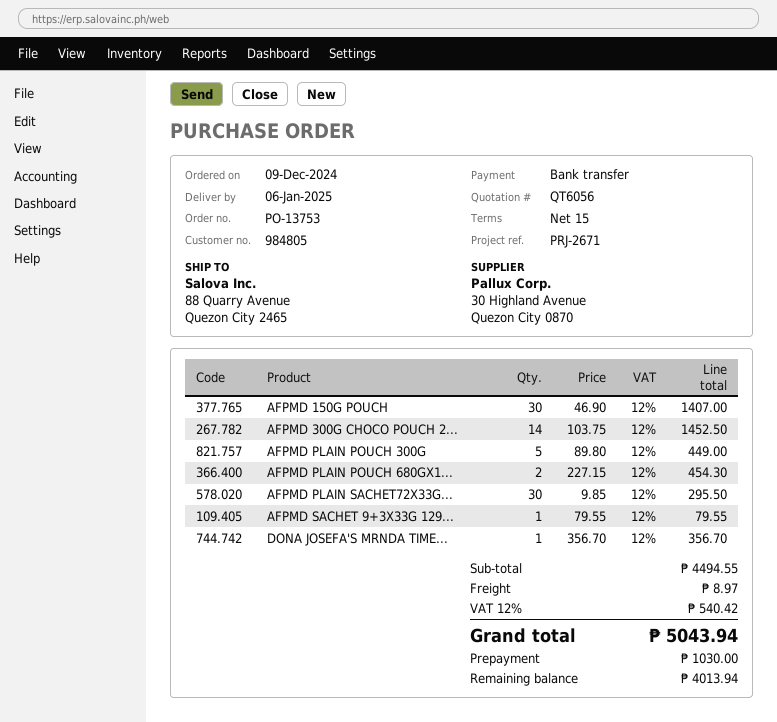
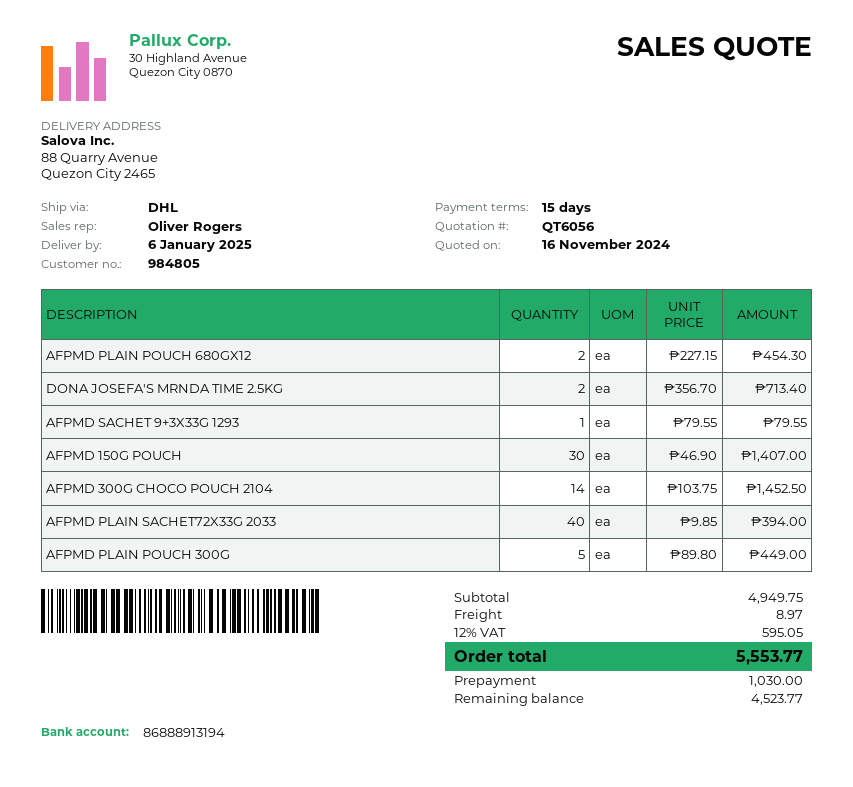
AFPMD PLAIN SACHET72X33G...: 30 x 9.85 = 295.50 -> 40 x 9.85 = 394.00
DONA JOSEFA'S MRNDA TIME...: 1 x 356.70 = 356.70 -> 2 x 356.70 = 713.40
subtotal: 4494.55 -> 4949.75
tax: 12% = 540.42 -> 12% = 595.05
total: 5043.94 -> 5553.77
balance: 4013.94 -> 4523.77

